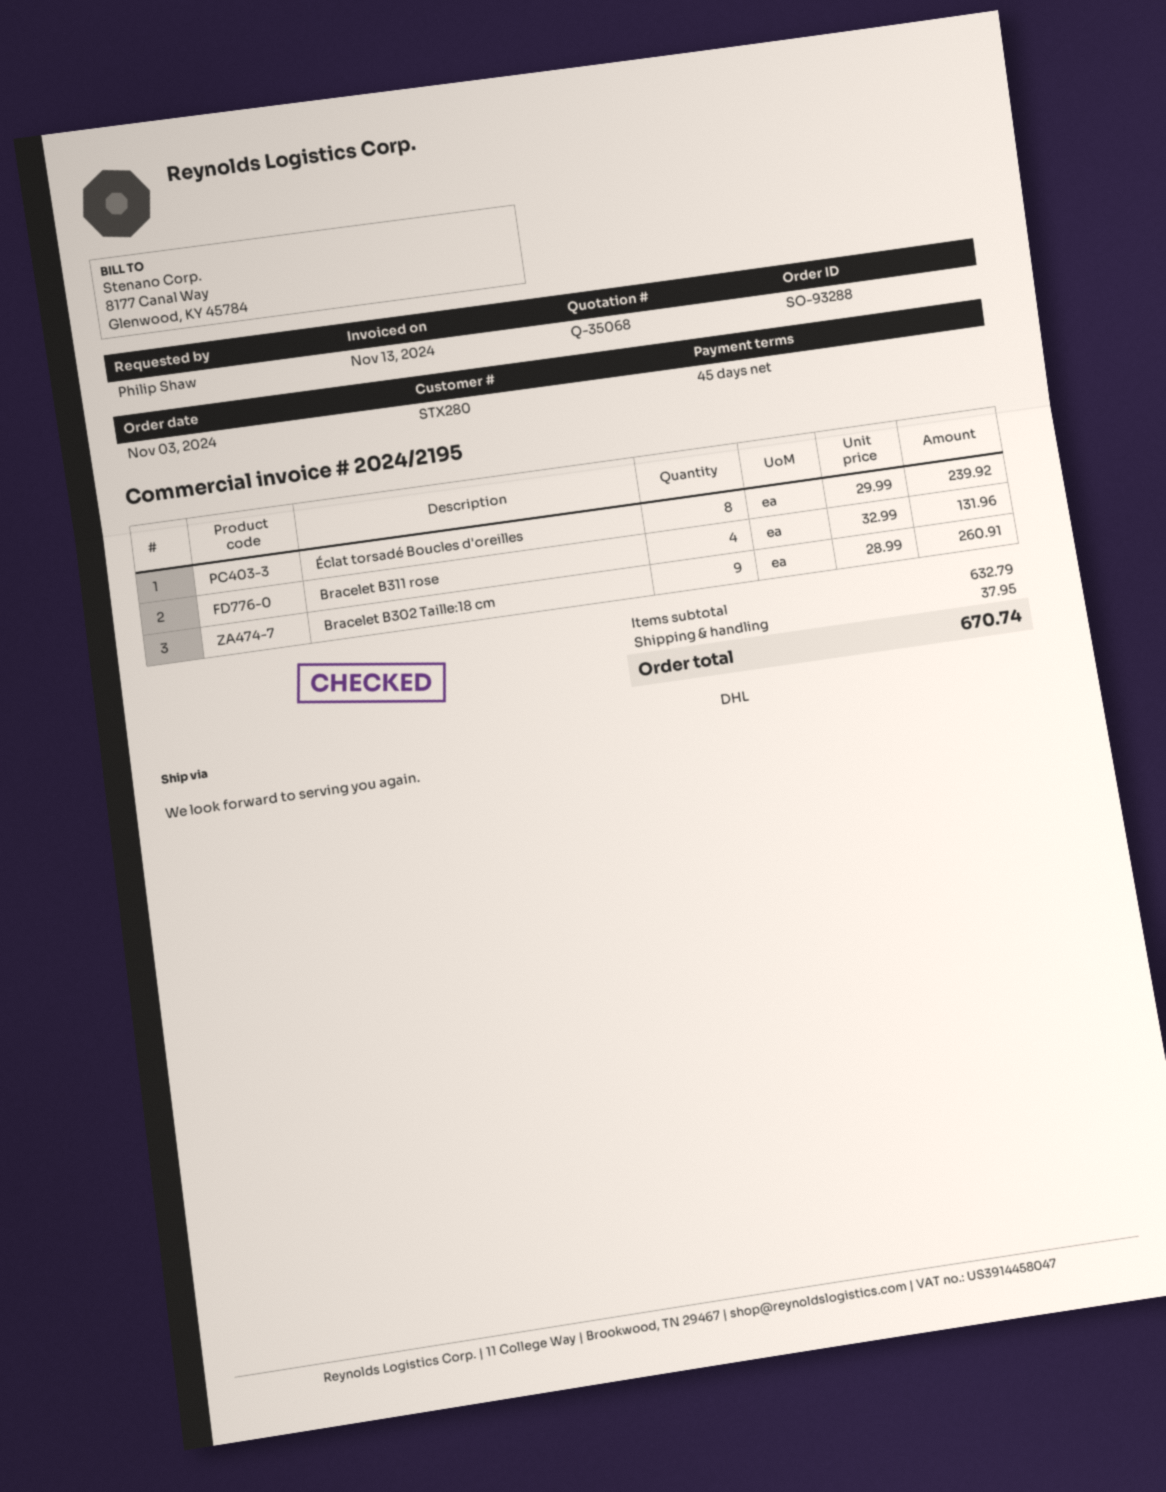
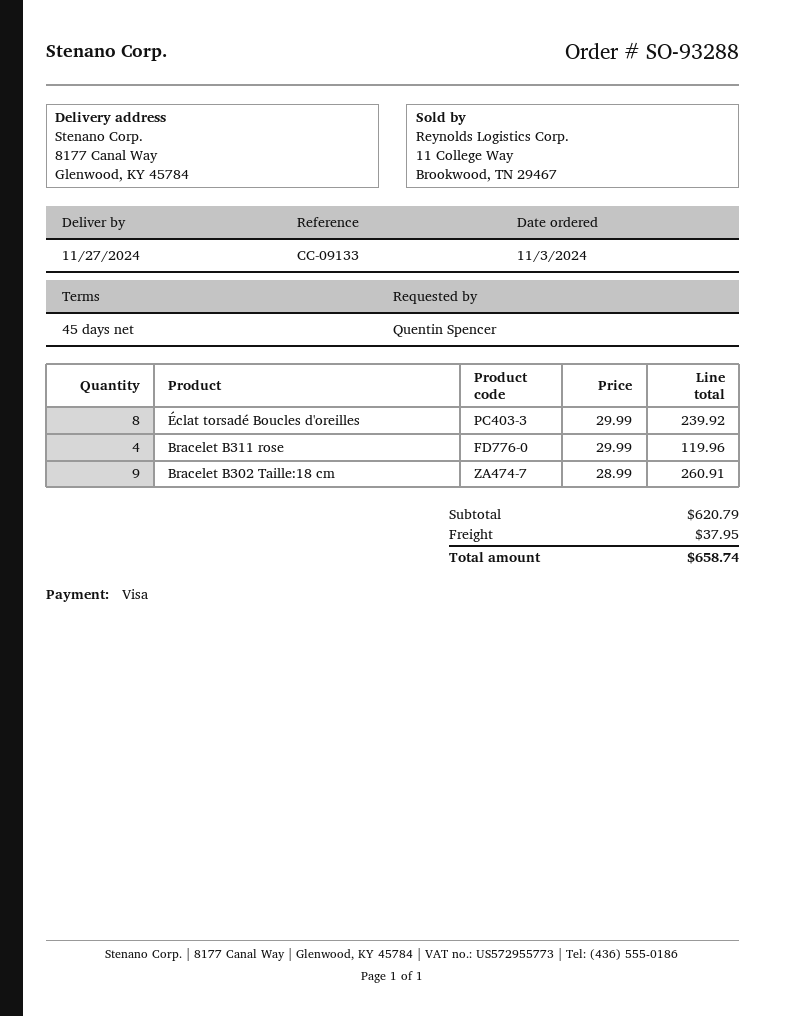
ordered by: Philip Shaw -> Quentin Spencer
Bracelet B311 rose: 4 x 32.99 = 131.96 -> 4 x 29.99 = 119.96
subtotal: 632.79 -> 620.79
total: 670.74 -> 658.74

